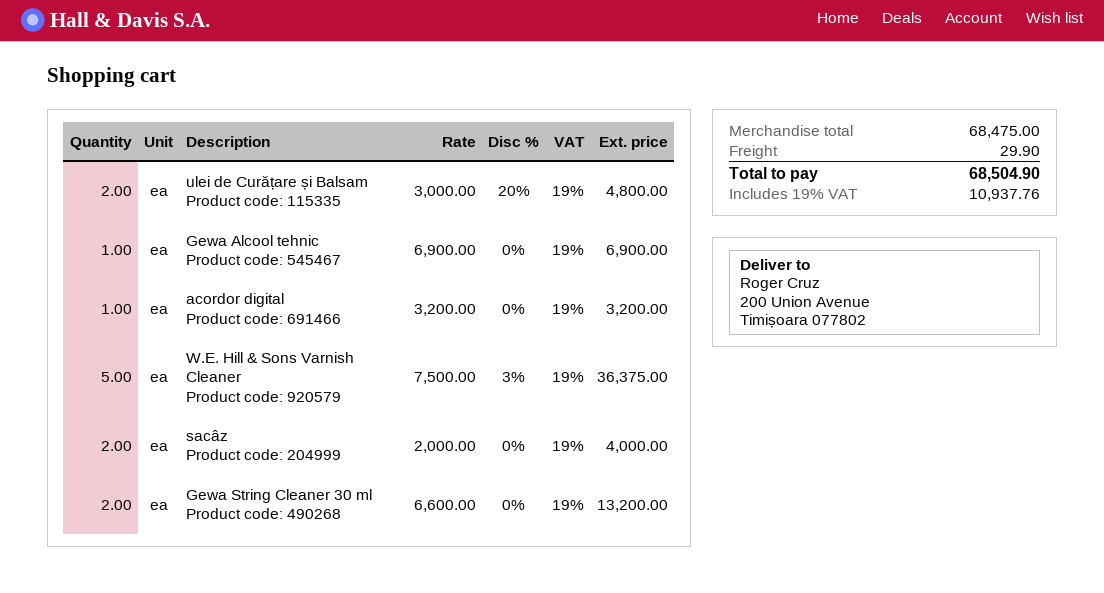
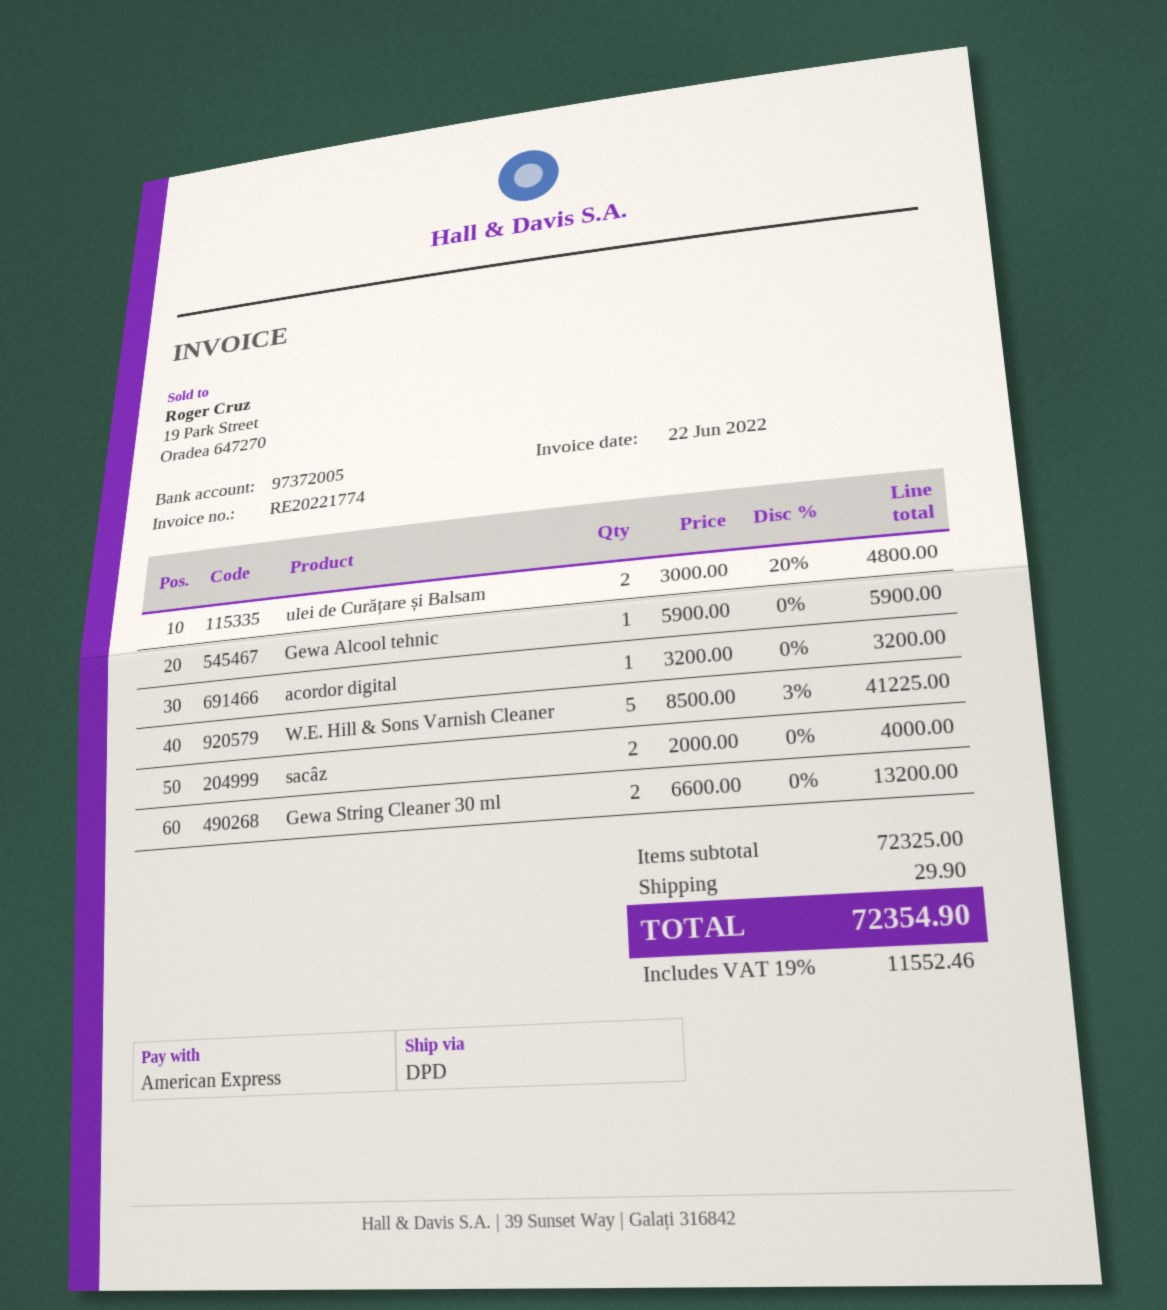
Gewa Alcool tehnic: 1 x 6900.00 = 6900.00 -> 1 x 5900.00 = 5900.00
W.E. Hill & Sons Varnish Cleaner: 5 x 7500.00 - 3% = 36375.00 -> 5 x 8500.00 - 3% = 41225.00
subtotal: 68475.00 -> 72325.00
tax: 19% = 10937.76 -> 19% = 11552.46
total: 68504.90 -> 72354.90

